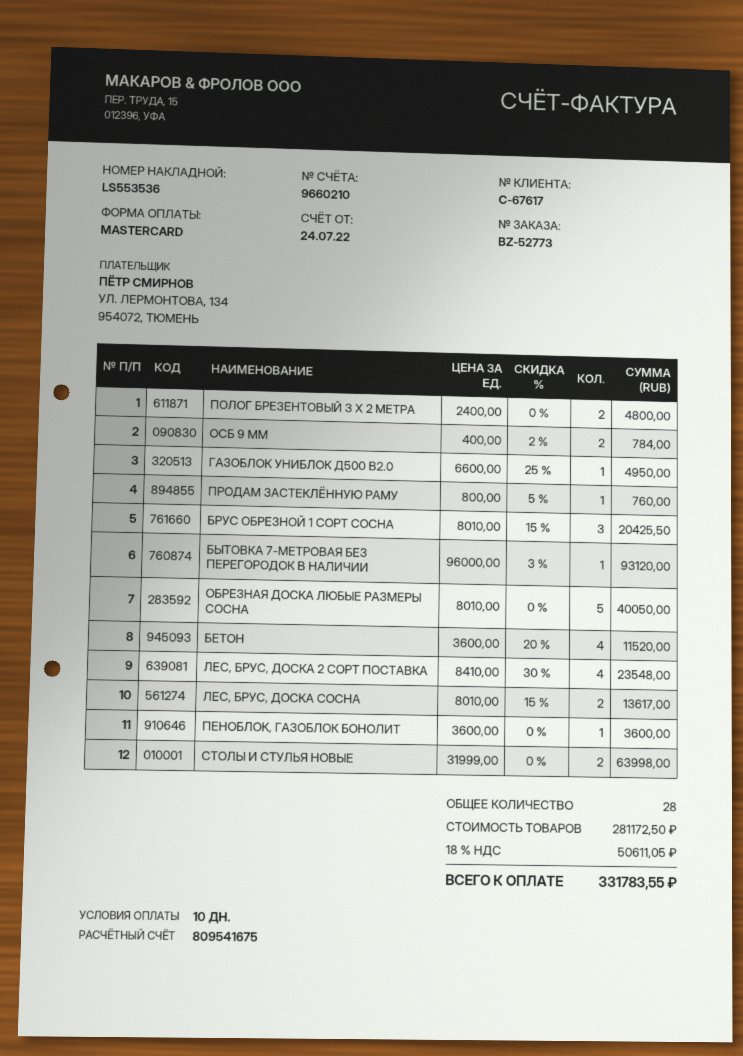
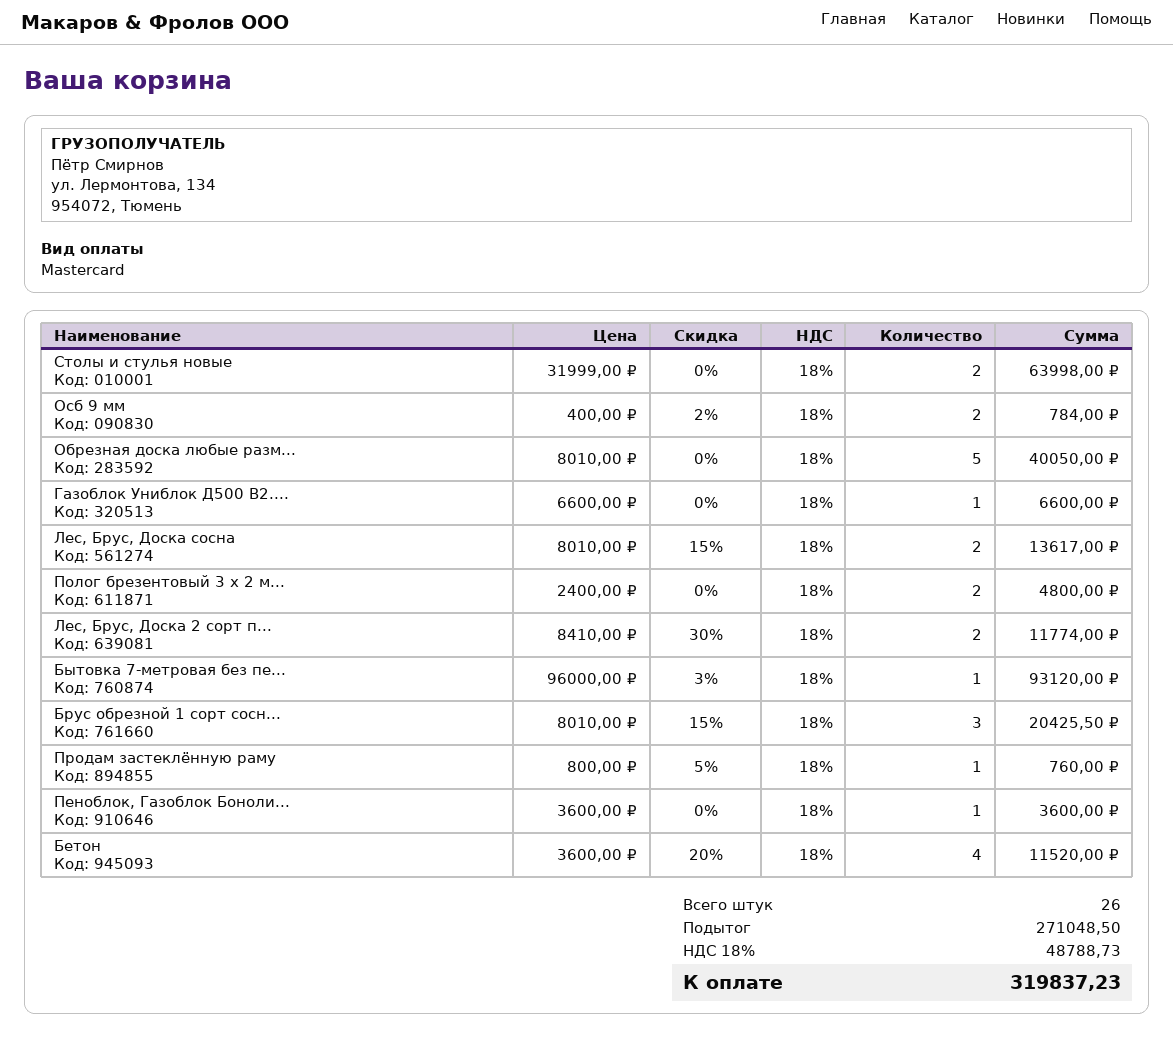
ГАЗОБЛОК УНИБЛОК Д500 B2.0: 1 x 6600.00 - 25% = 4950.00 -> 1 x 6600.00 = 6600.00
ЛЕС, БРУС, ДОСКА 2 СОРТ ПОСТАВКА: 4 x 8410.00 - 30% = 23548.00 -> 2 x 8410.00 - 30% = 11774.00
total quantity: 28 -> 26
subtotal: 281172.50 -> 271048.50
tax: 18% = 50611.05 -> 18% = 48788.73
total: 331783.55 -> 319837.23

